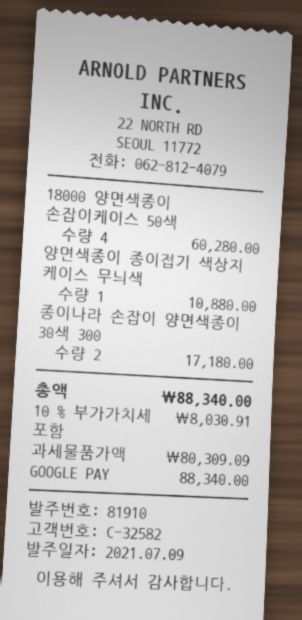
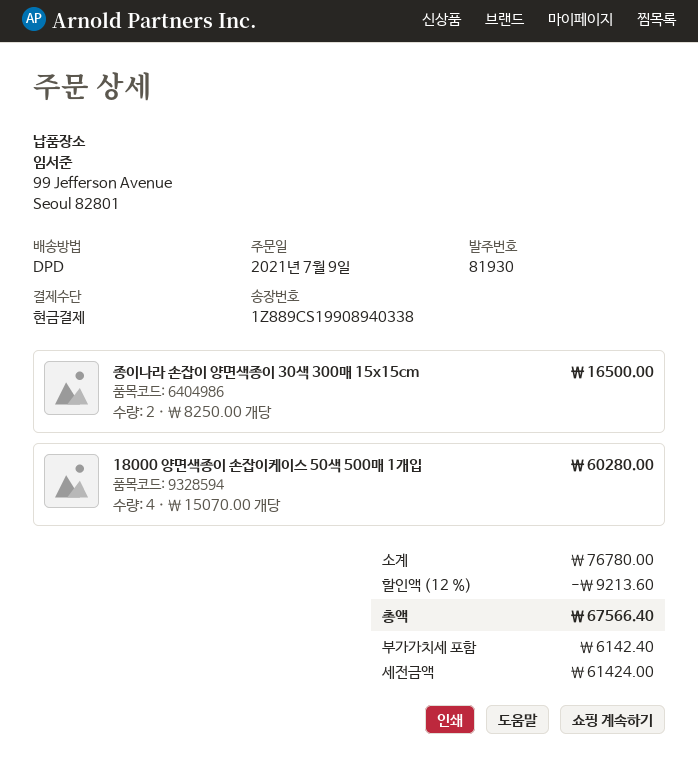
order number: 81910 -> 81930
payment method: Google Pay -> cash
양면색종이 종이접기 색상지 케이스 무늬색: 1 for 10880.00 -> none
종이나라 손잡이 양면색종이 30색 300: 2 for 17180.00 -> 2 for 16500.00
discount: none -> 12% = 9213.60
net: 80309.09 -> 61424.00
tax: 8030.91 -> 6142.40
total: 88340.00 -> 67566.40

